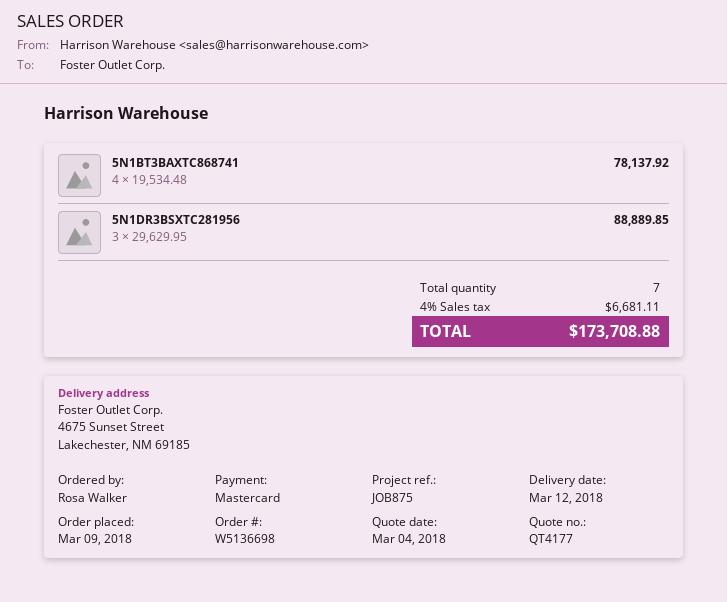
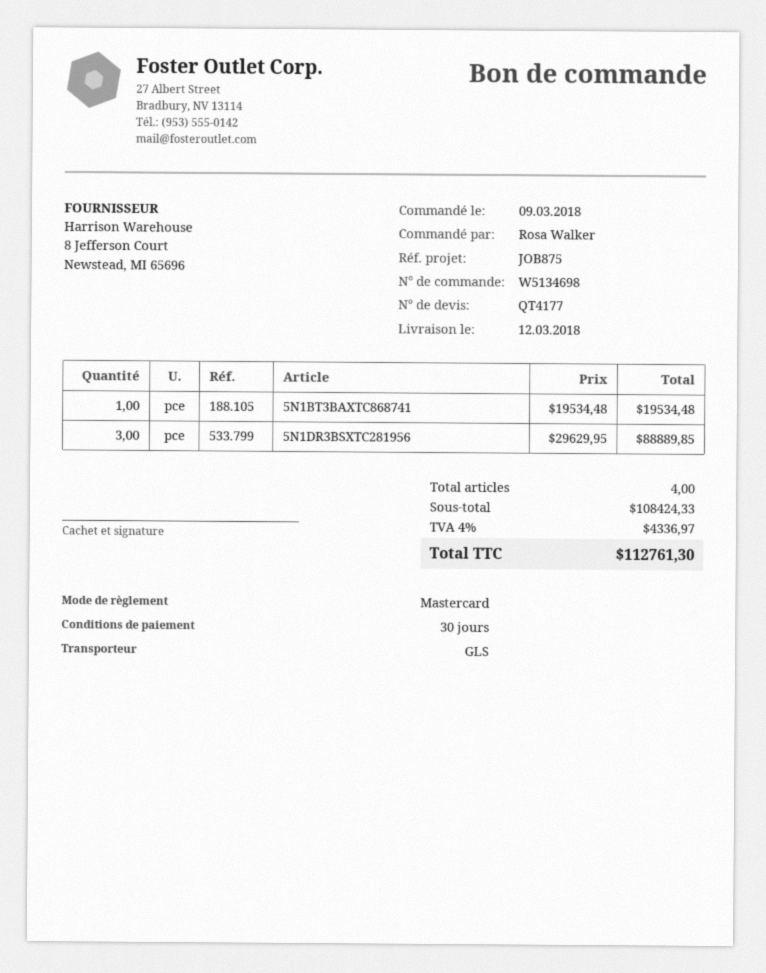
order number: W5136698 -> W5134698
5N1BT3BAXTC868741: 4 x 19534.48 = 78137.92 -> 1 x 19534.48 = 19534.48
total quantity: 7 -> 4
tax: 4% = 6681.11 -> 4% = 4336.97
total: 173708.88 -> 112761.30

